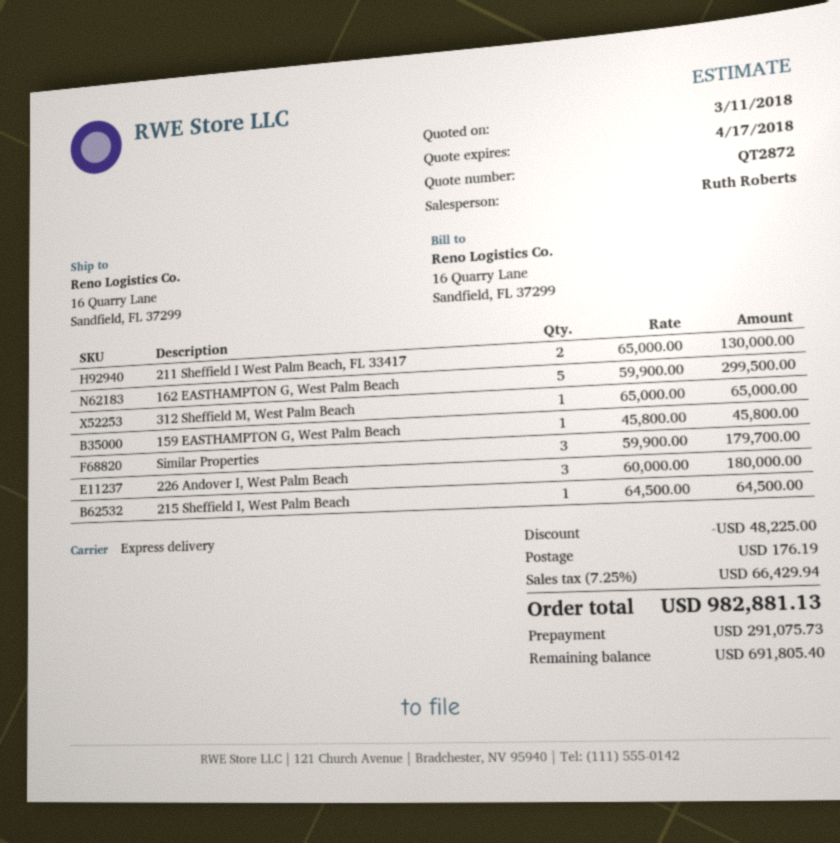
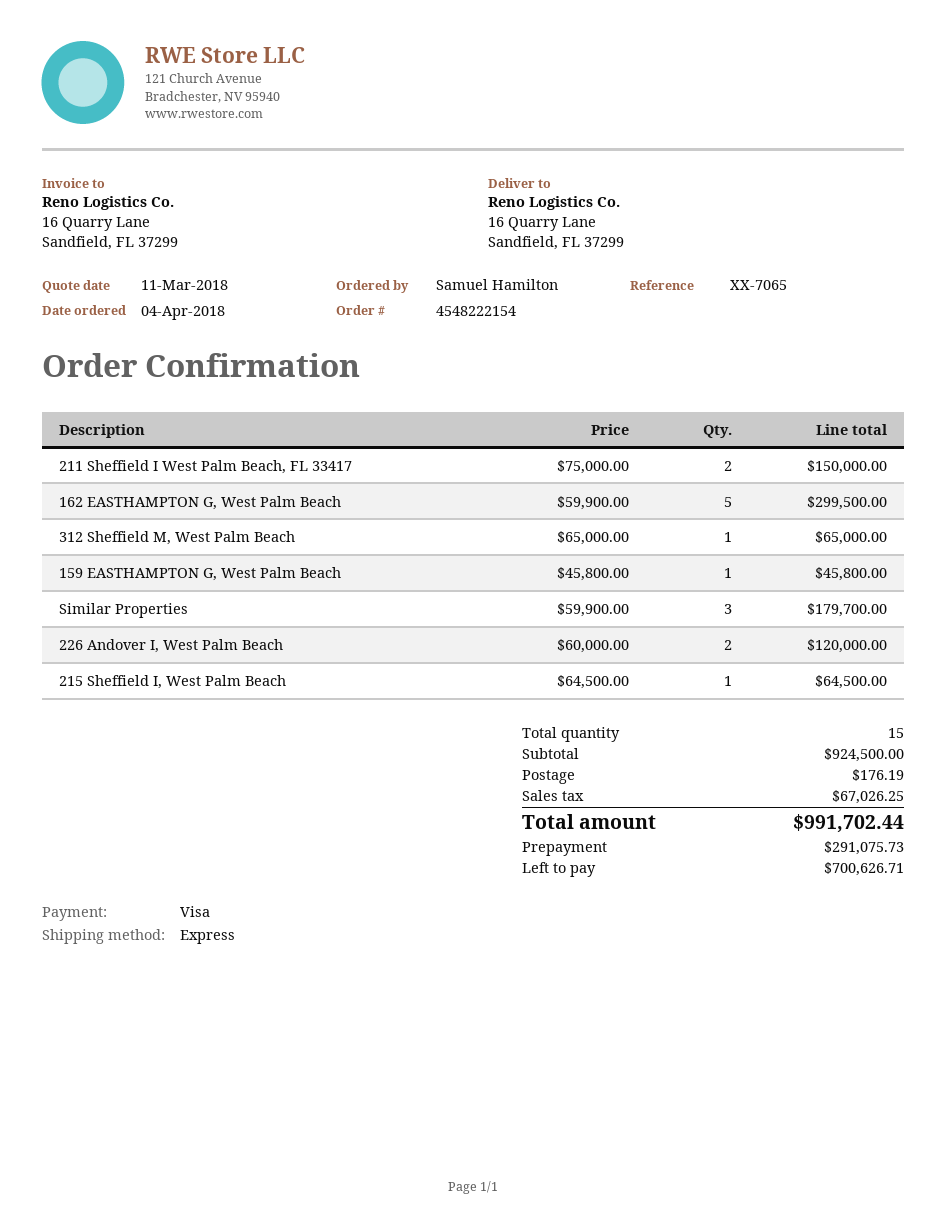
211 Sheffield I West Palm Beach, FL 33417: 2 x 65000.00 = 130000.00 -> 2 x 75000.00 = 150000.00
226 Andover I, West Palm Beach: 3 x 60000.00 = 180000.00 -> 2 x 60000.00 = 120000.00
discount: 48225.00 -> none
tax: 66429.94 -> 67026.25
total: 982881.13 -> 991702.44
balance: 691805.40 -> 700626.71

